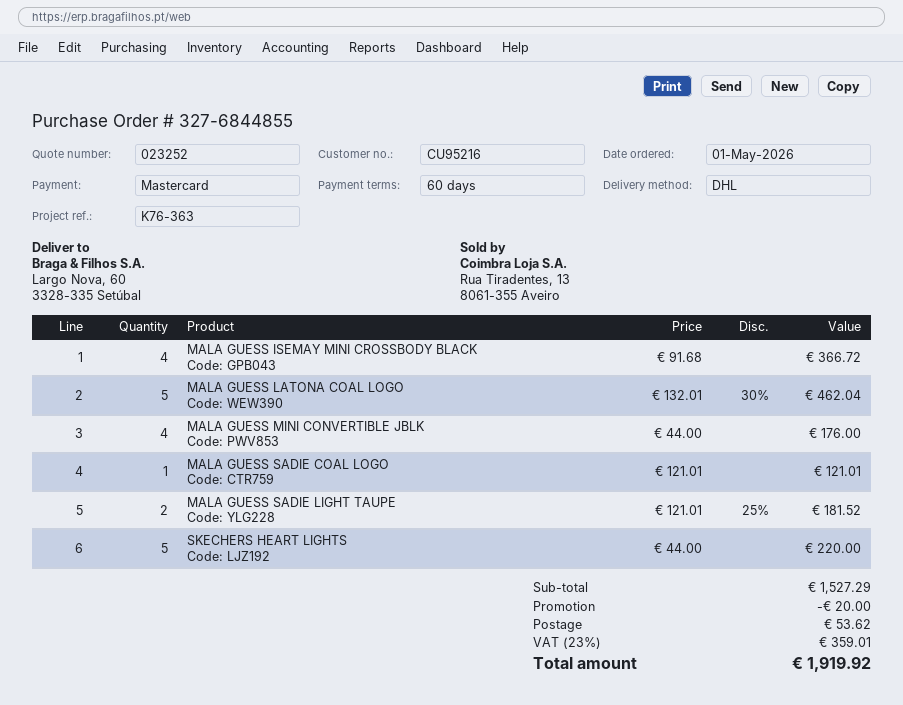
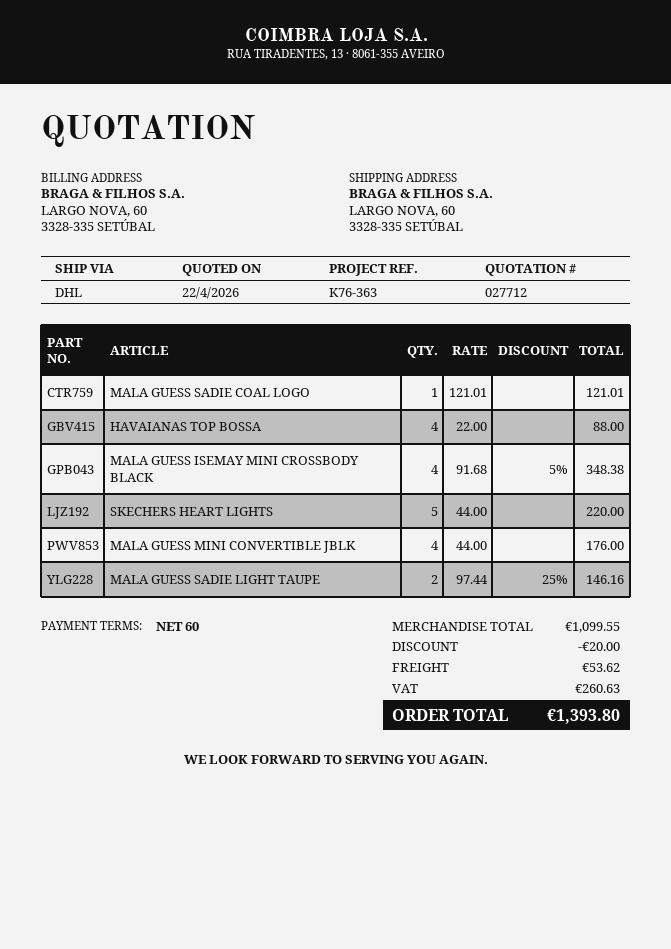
quote number: 023252 -> 027712
MALA GUESS ISEMAY MINI CROSSBODY BLACK: 4 x 91.68 = 366.72 -> 4 x 91.68 - 5% = 348.38
MALA GUESS LATONA COAL LOGO: 5 x 132.01 - 30% = 462.04 -> none
MALA GUESS SADIE LIGHT TAUPE: 2 x 121.01 - 25% = 181.52 -> 2 x 97.44 - 25% = 146.16
HAVAIANAS TOP BOSSA: none -> 4 x 22.00 = 88.00
subtotal: 1527.29 -> 1099.55
tax: 359.01 -> 260.63
total: 1919.92 -> 1393.80

